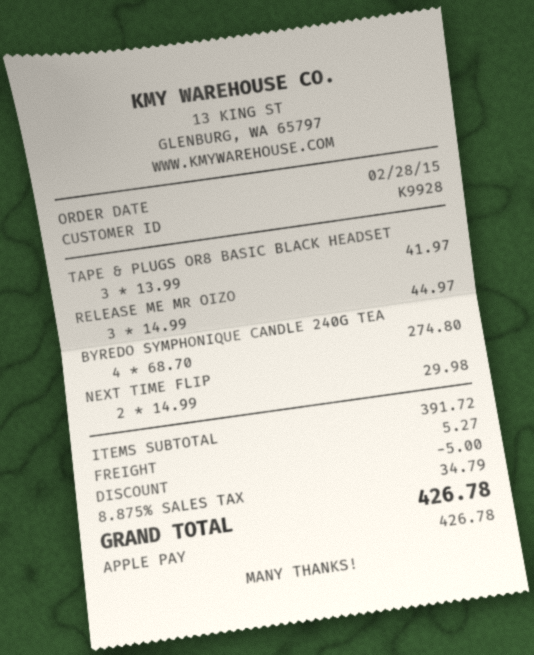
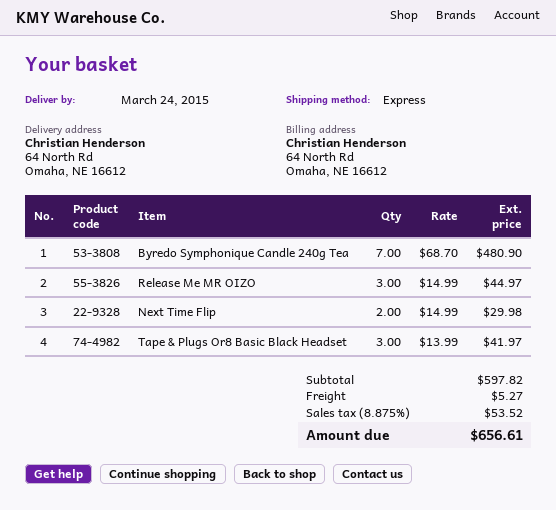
BYREDO SYMPHONIQUE CANDLE 240G TEA: 4 x 68.70 = 274.80 -> 7 x 68.70 = 480.90
subtotal: 391.72 -> 597.82
discount: 5.00 -> none
tax: 8.875% = 34.79 -> 8.875% = 53.52
total: 426.78 -> 656.61

